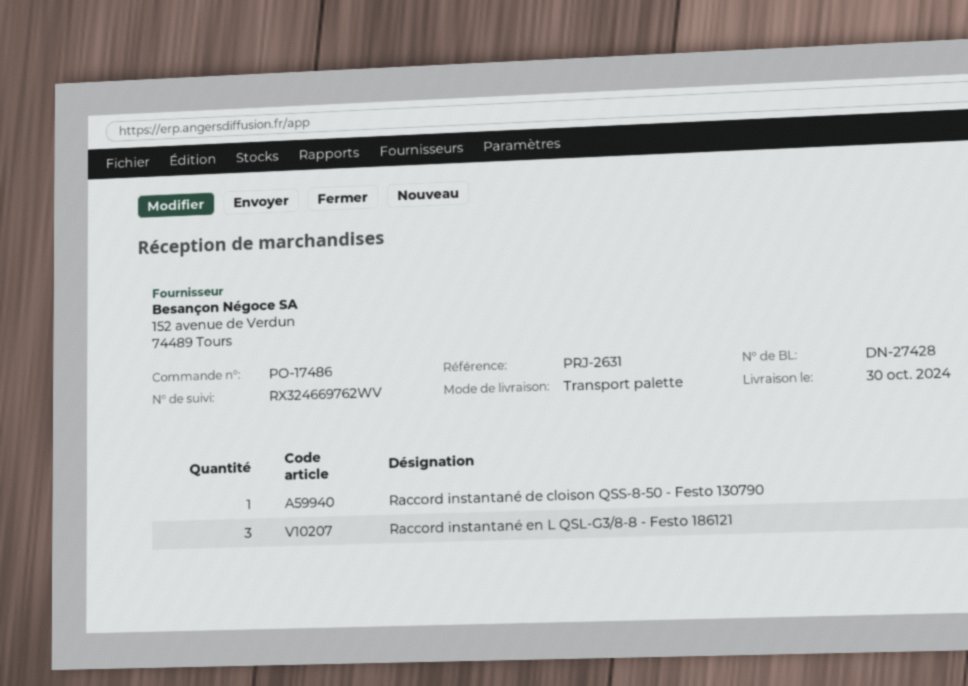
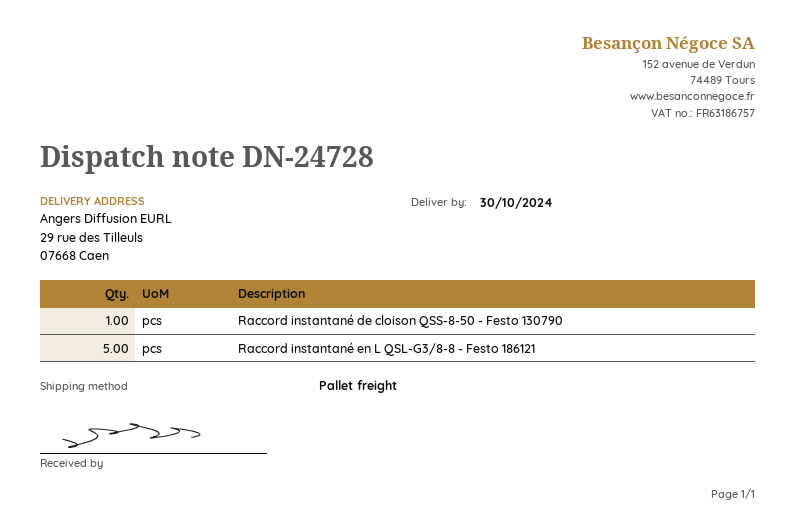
delivery note number: DN-27428 -> DN-24728
Raccord instantané en L QSL-G3/8-8 - Festo 186121: 3 -> 5

